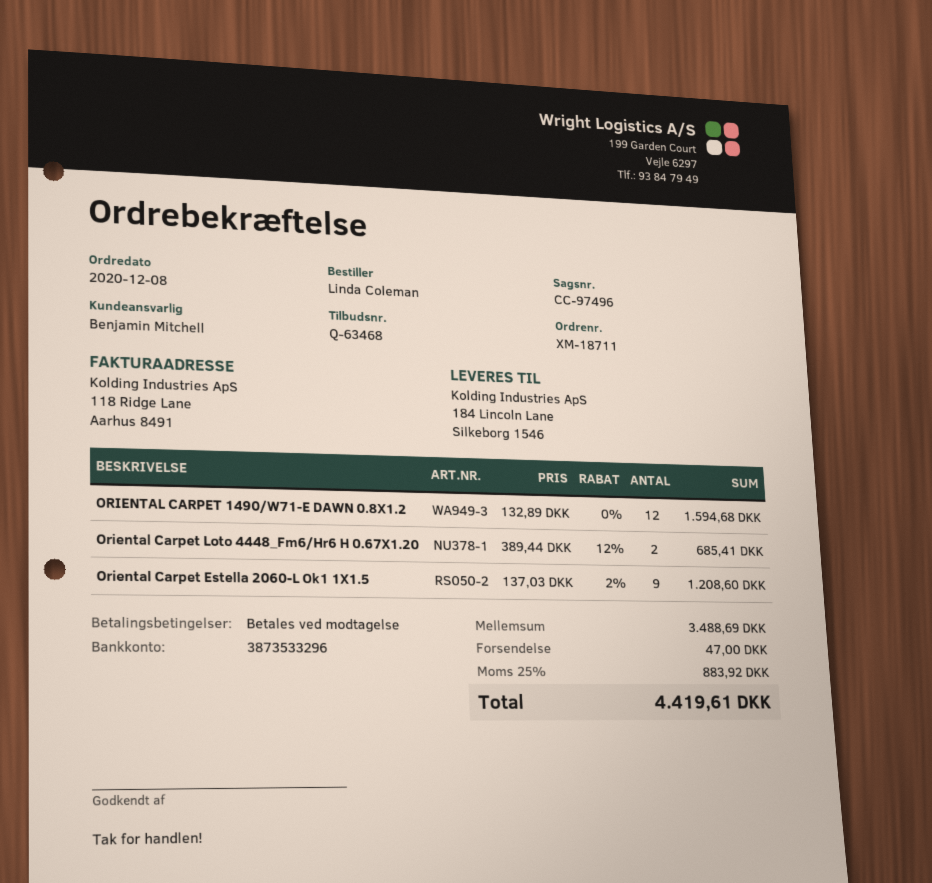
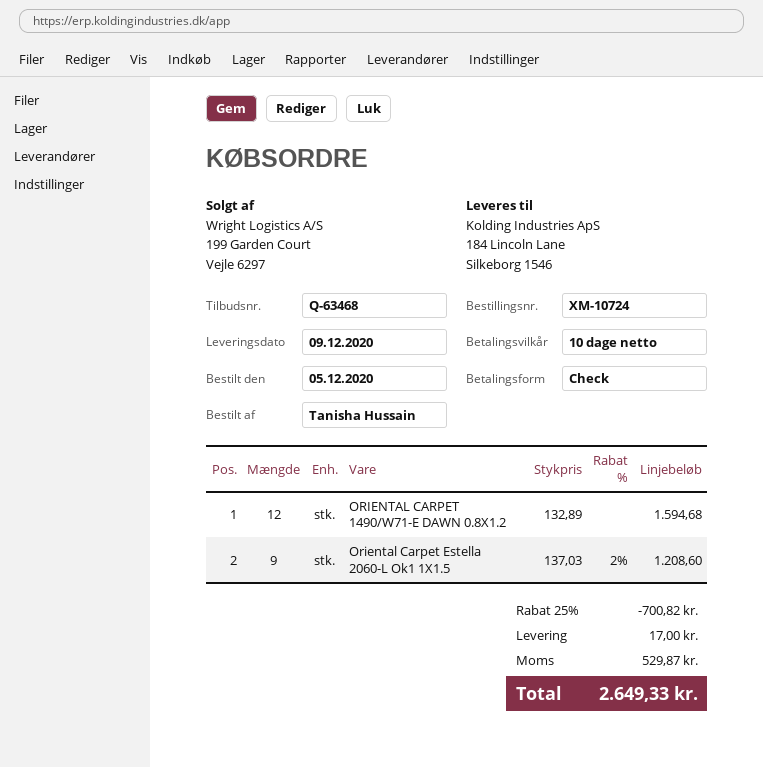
order number: XM-18711 -> XM-10724
order date: 2020-12-08 -> 2020-12-05
payment terms: on receipt -> 10 days
ordered by: Linda Coleman -> Tanisha Hussain
Oriental Carpet Loto 4448_Fm6/Hr6 H 0.67X1.20: 2 x 389.44 - 12% = 685.41 -> none
discount: none -> 25% = 700.82
shipping: 47.00 -> 17.00
tax: 883.92 -> 529.87
total: 4419.61 -> 2649.33

